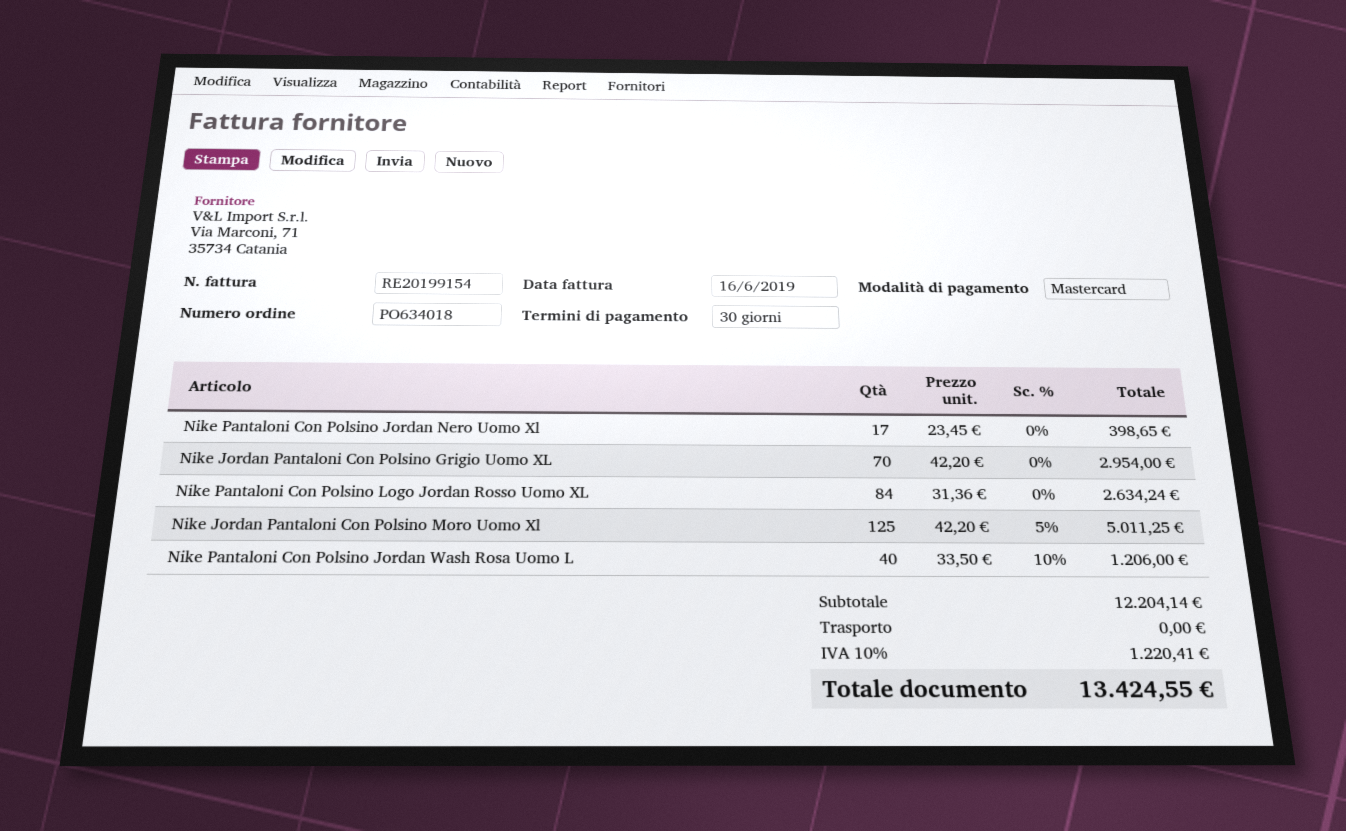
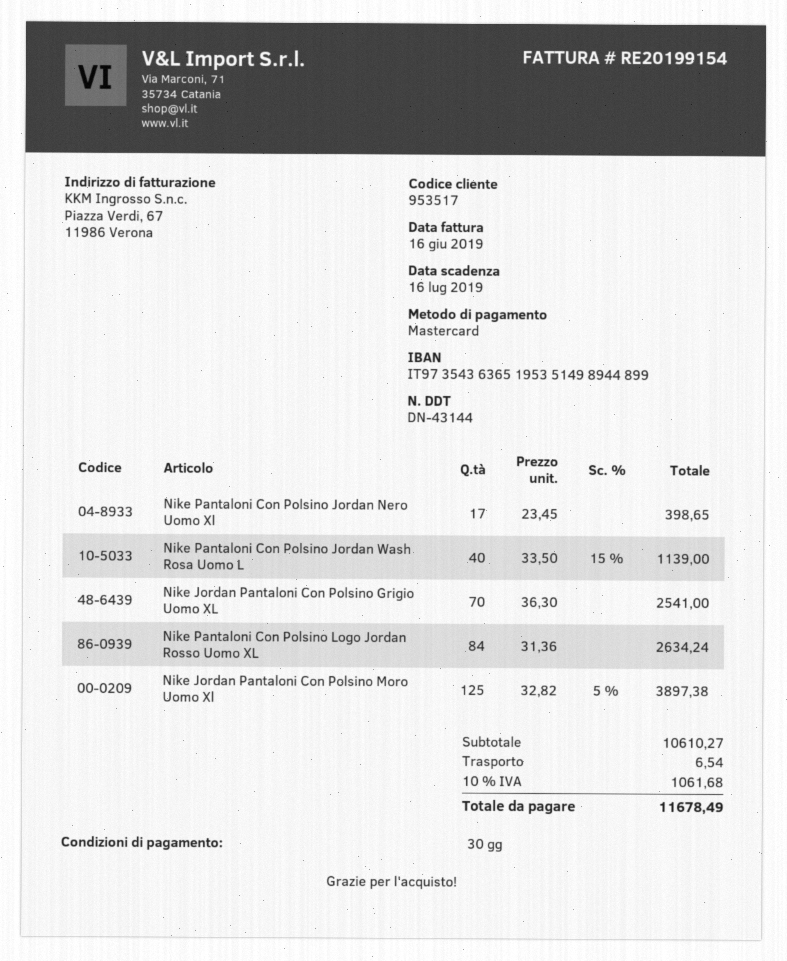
Nike Jordan Pantaloni Con Polsino Grigio Uomo XL: 70 x 42.20 = 2954.00 -> 70 x 36.30 = 2541.00
Nike Jordan Pantaloni Con Polsino Moro Uomo Xl: 125 x 42.20 - 5% = 5011.25 -> 125 x 32.82 - 5% = 3897.38
Nike Pantaloni Con Polsino Jordan Wash Rosa Uomo L: 40 x 33.50 - 10% = 1206.00 -> 40 x 33.50 - 15% = 1139.00
subtotal: 12204.14 -> 10610.27
shipping: 0.00 -> 6.54
tax: 10% = 1220.41 -> 10% = 1061.68
total: 13424.55 -> 11678.49

